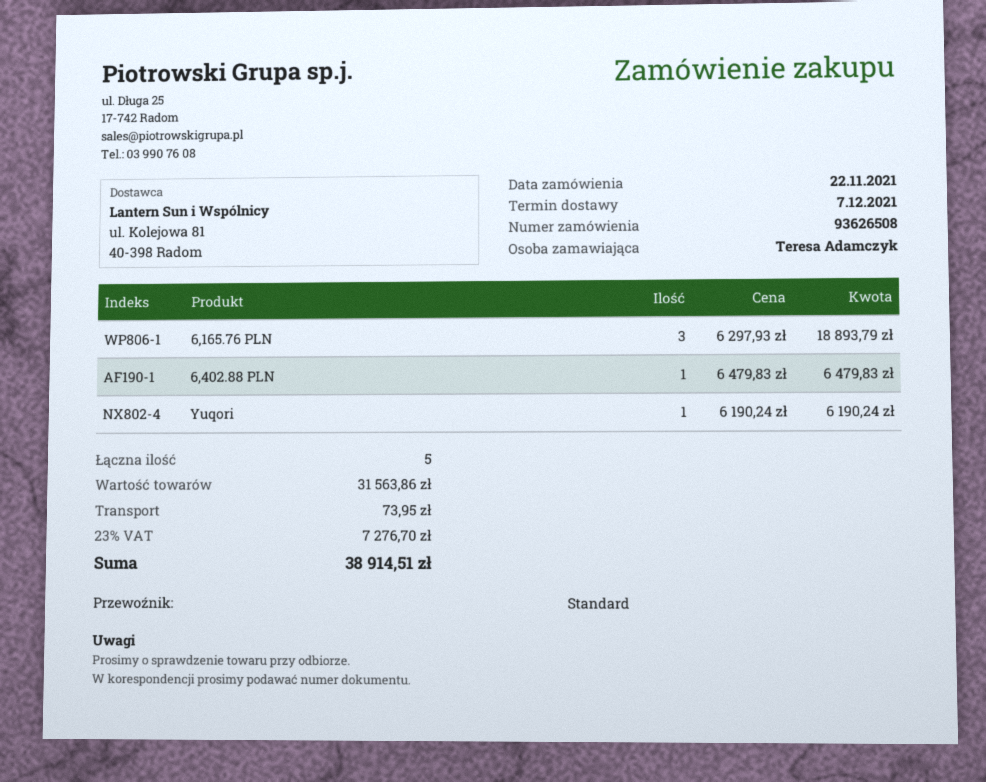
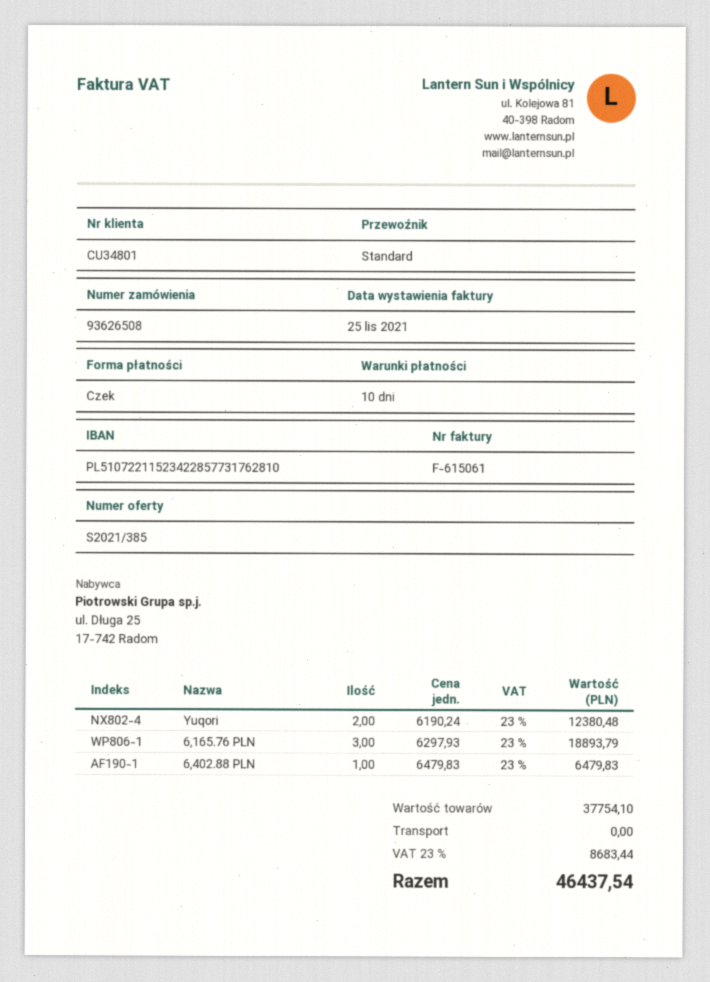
Yuqori: 1 x 6190.24 = 6190.24 -> 2 x 6190.24 = 12380.48
subtotal: 31563.86 -> 37754.10
shipping: 73.95 -> 0.00
tax: 23% = 7276.70 -> 23% = 8683.44
total: 38914.51 -> 46437.54

